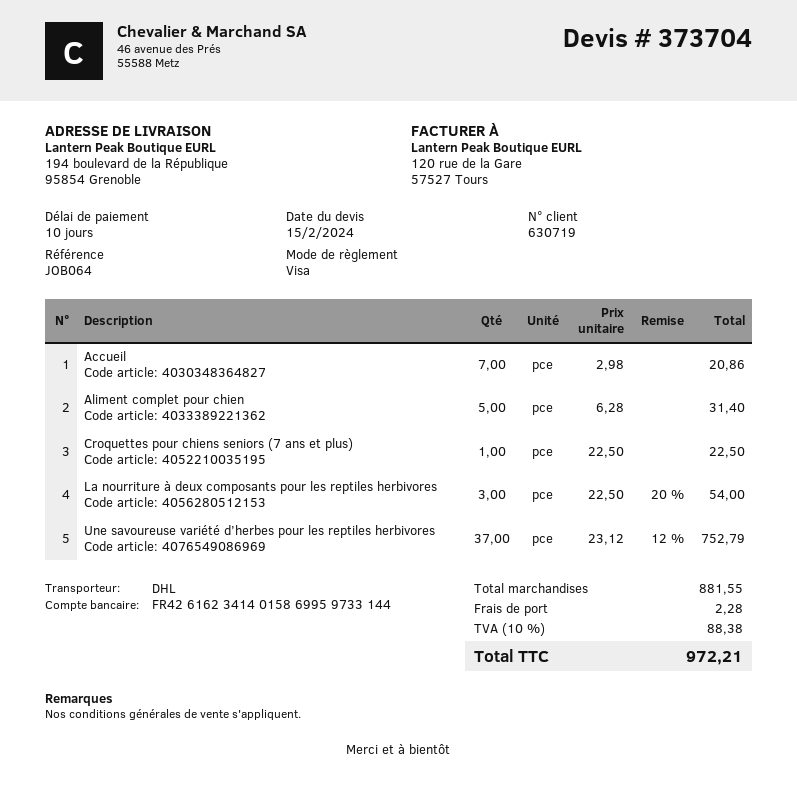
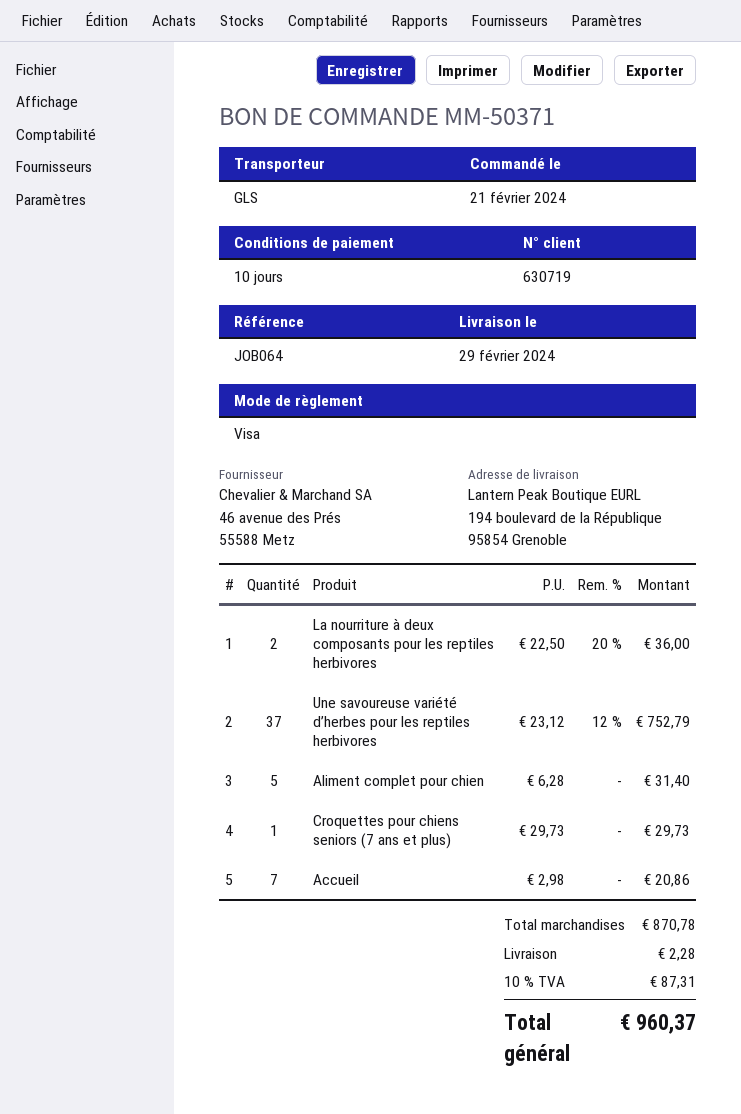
shipping method: DHL -> GLS
Croquettes pour chiens seniors (7 ans et plus): 1 x 22.50 = 22.50 -> 1 x 29.73 = 29.73
La nourriture à deux composants pour les reptiles herbivores: 3 x 22.50 - 20% = 54.00 -> 2 x 22.50 - 20% = 36.00
subtotal: 881.55 -> 870.78
tax: 10% = 88.38 -> 10% = 87.31
total: 972.21 -> 960.37

